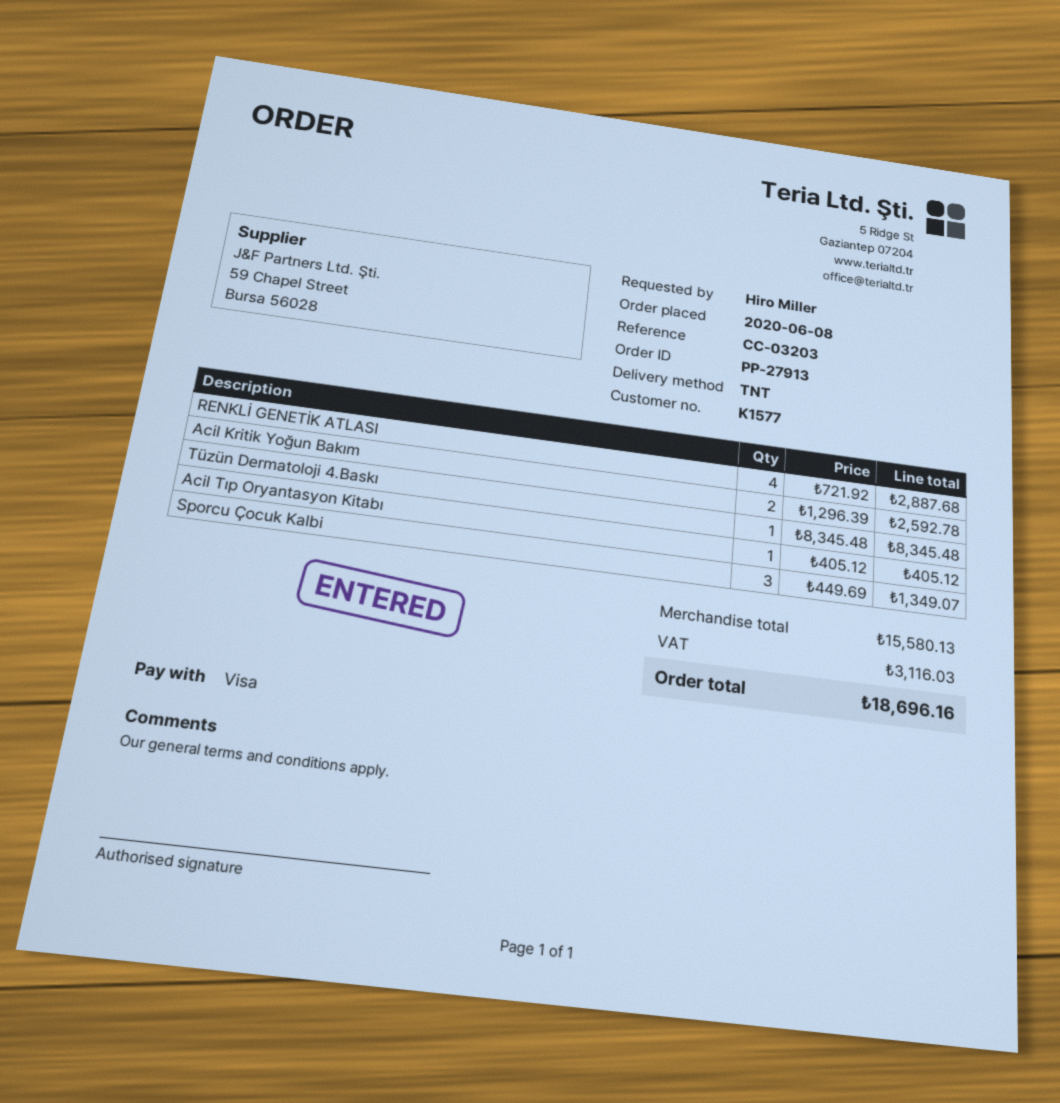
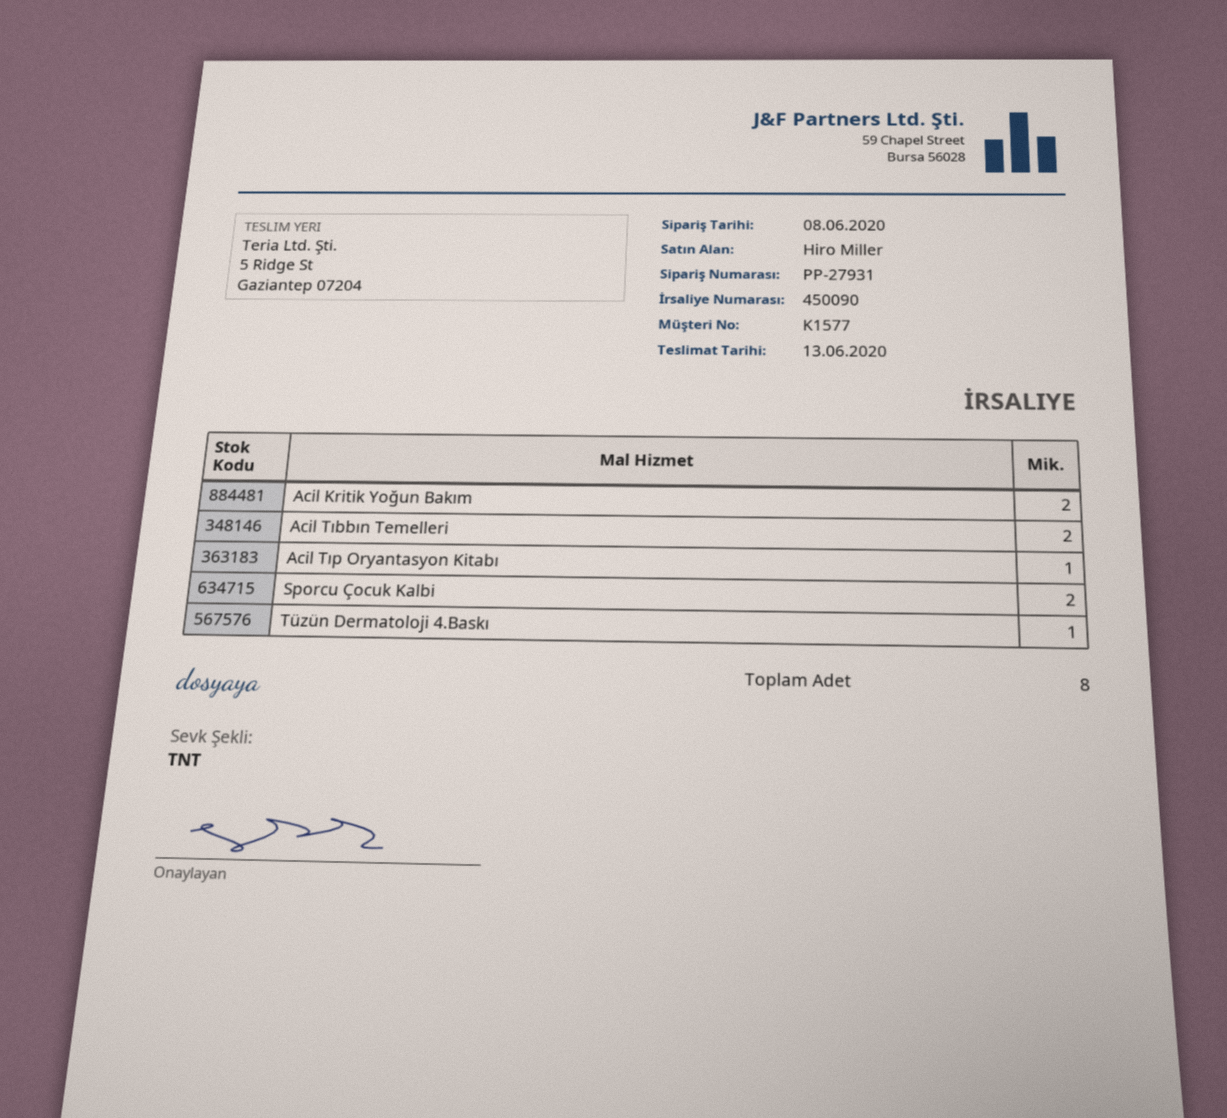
order number: PP-27913 -> PP-27931
RENKLİ GENETİK ATLASI: 4 -> none
Sporcu Çocuk Kalbi: 3 -> 2
Acil Tıbbın Temelleri: none -> 2

